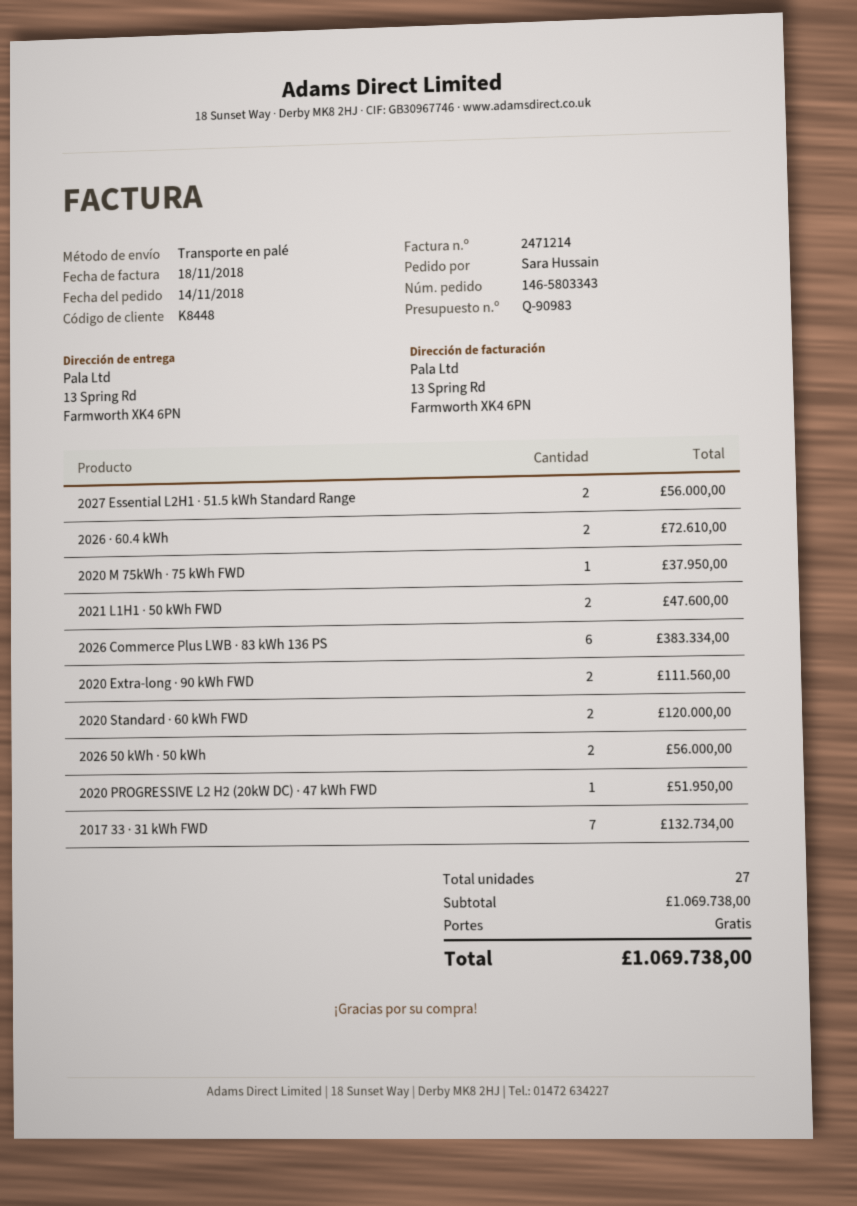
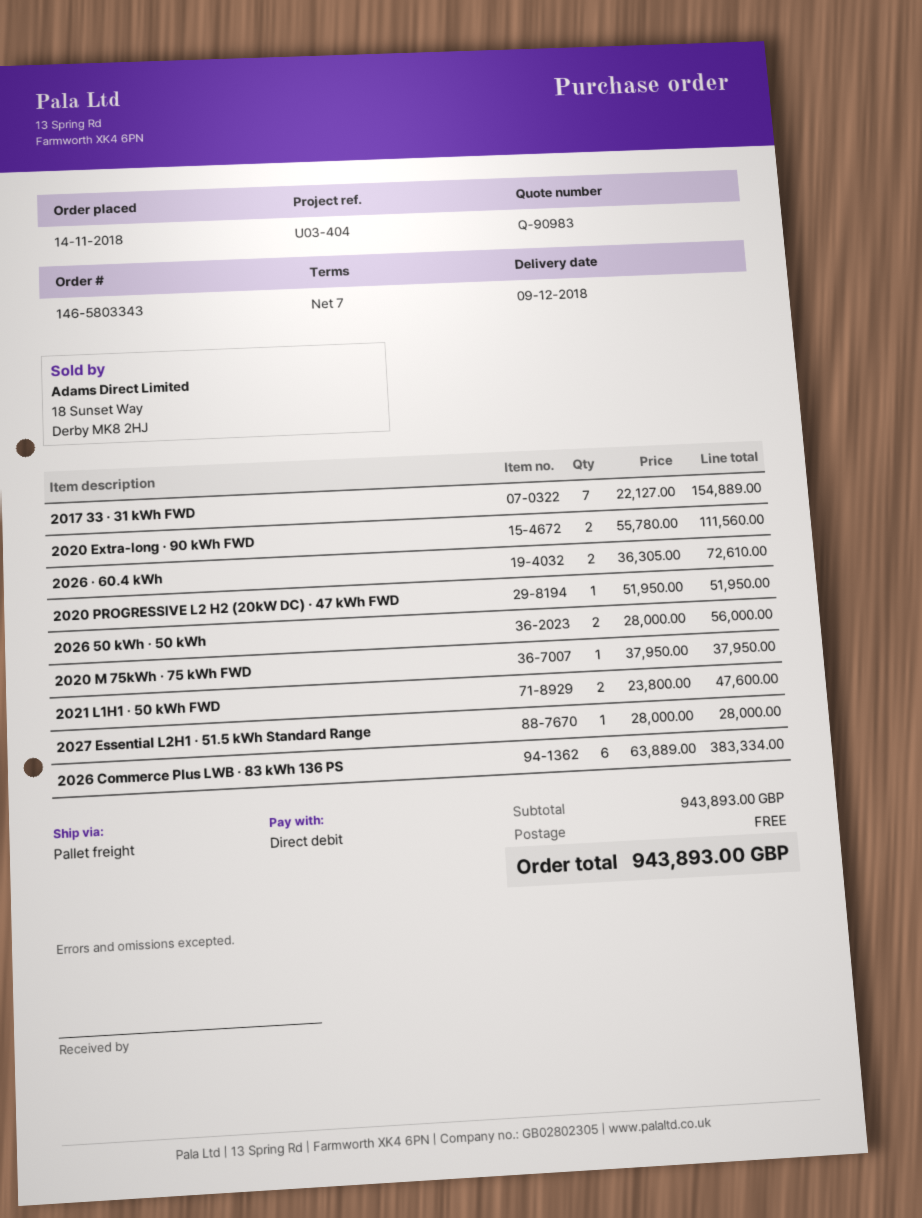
2027 Essential L2H1 · 51.5 kWh Standard Range: 2 for 56000.00 -> 1 for 28000.00
2020 Standard · 60 kWh FWD: 2 for 120000.00 -> none
2017 33 · 31 kWh FWD: 7 for 132734.00 -> 7 for 154889.00
subtotal: 1069738.00 -> 943893.00
total: 1069738.00 -> 943893.00

